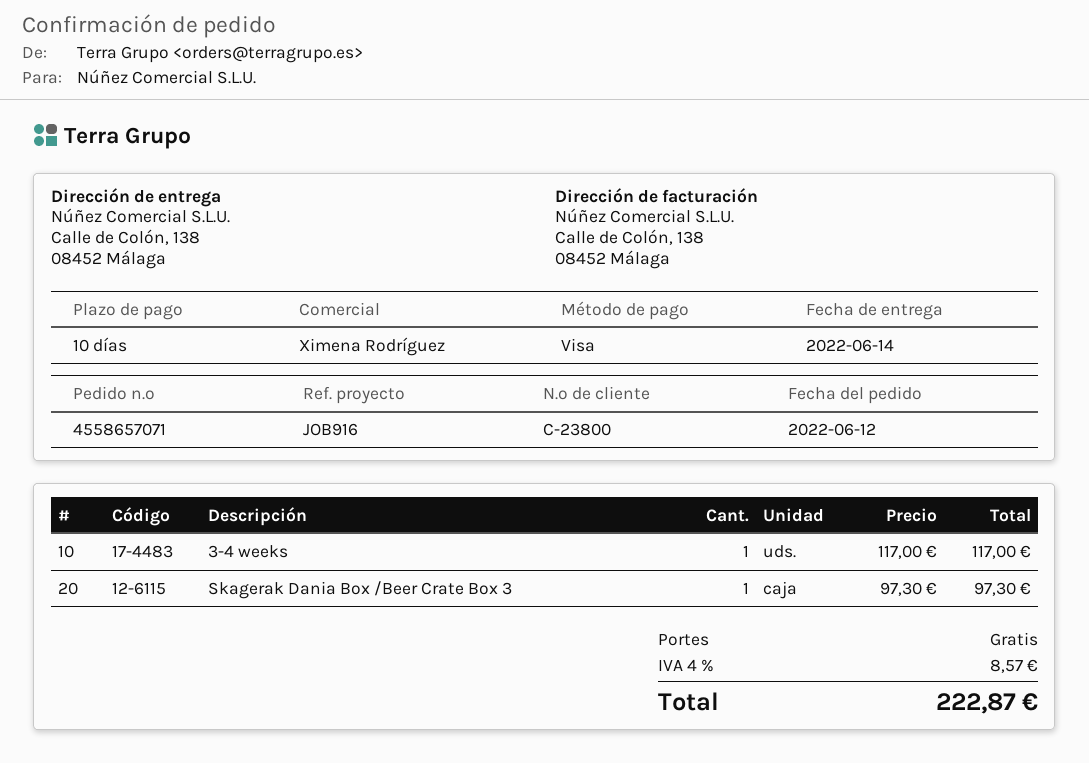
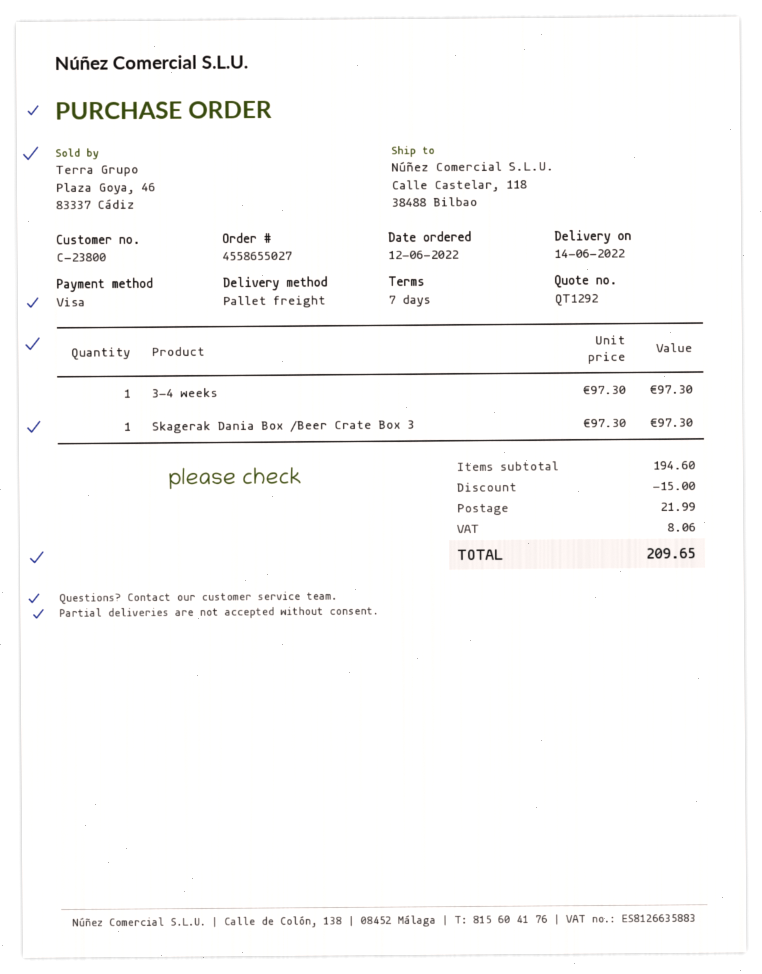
order number: 4558657071 -> 4558655027
payment terms: 10 days -> 7 days
ship to: Calle de Colón, 138, 08452 Málaga -> Calle Castelar, 118, 38488 Bilbao
3-4 weeks: 1 x 117.00 = 117.00 -> 1 x 97.30 = 97.30
discount: none -> 15.00
shipping: 0.00 -> 21.99
tax: 8.57 -> 8.06
total: 222.87 -> 209.65

